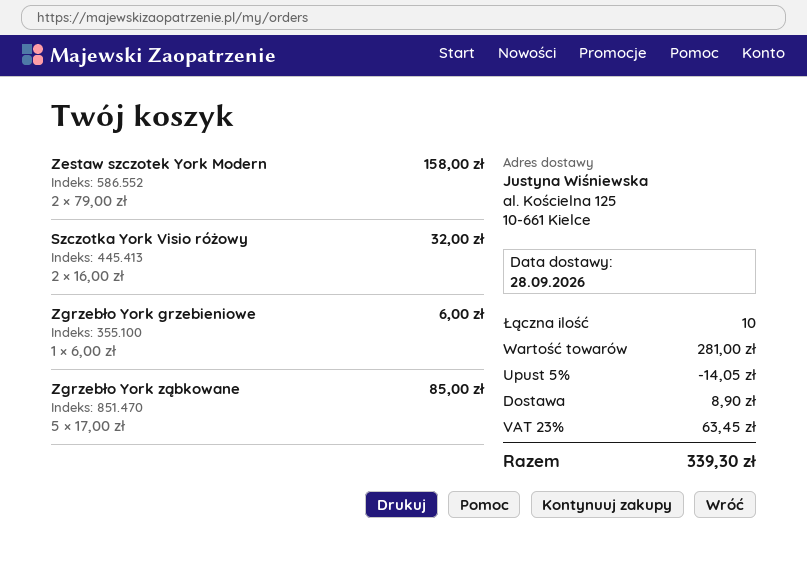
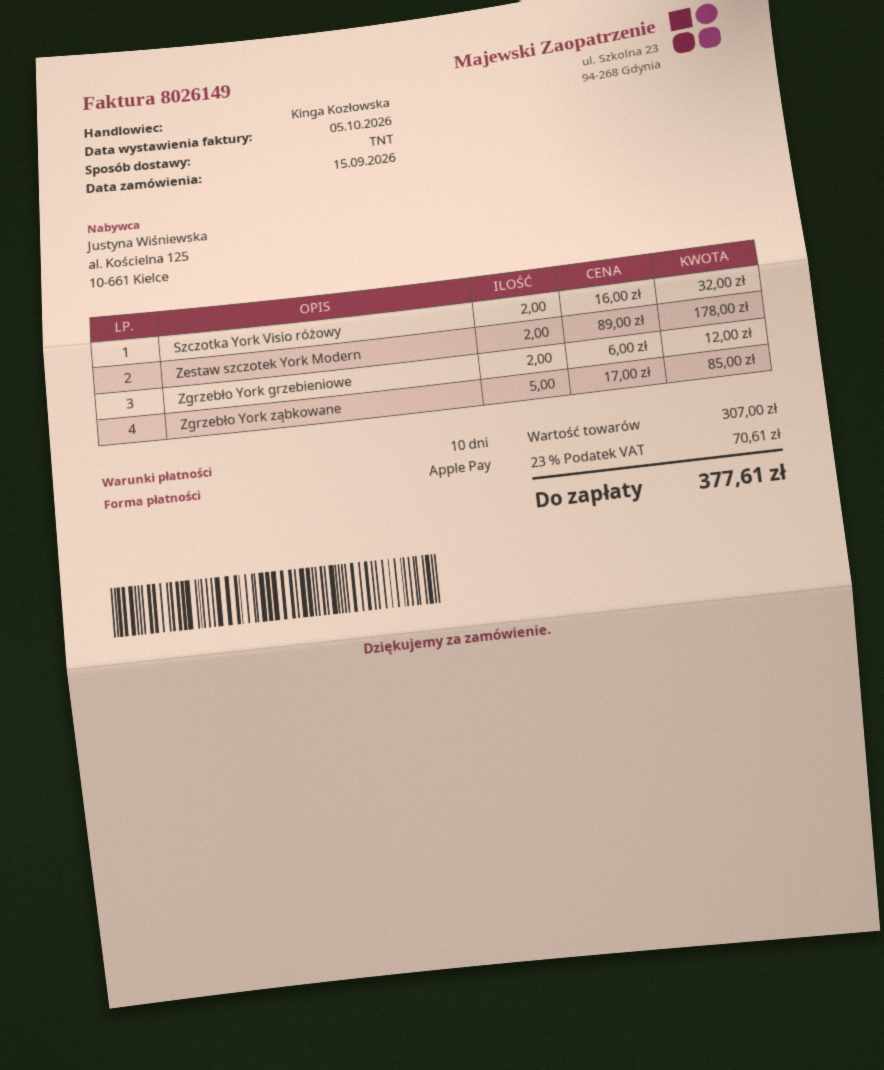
Zestaw szczotek York Modern: 2 x 79.00 = 158.00 -> 2 x 89.00 = 178.00
Zgrzebło York grzebieniowe: 1 x 6.00 = 6.00 -> 2 x 6.00 = 12.00
subtotal: 281.00 -> 307.00
discount: 5% = 14.05 -> none
shipping: 8.90 -> none
tax: 23% = 63.45 -> 23% = 70.61
total: 339.30 -> 377.61

